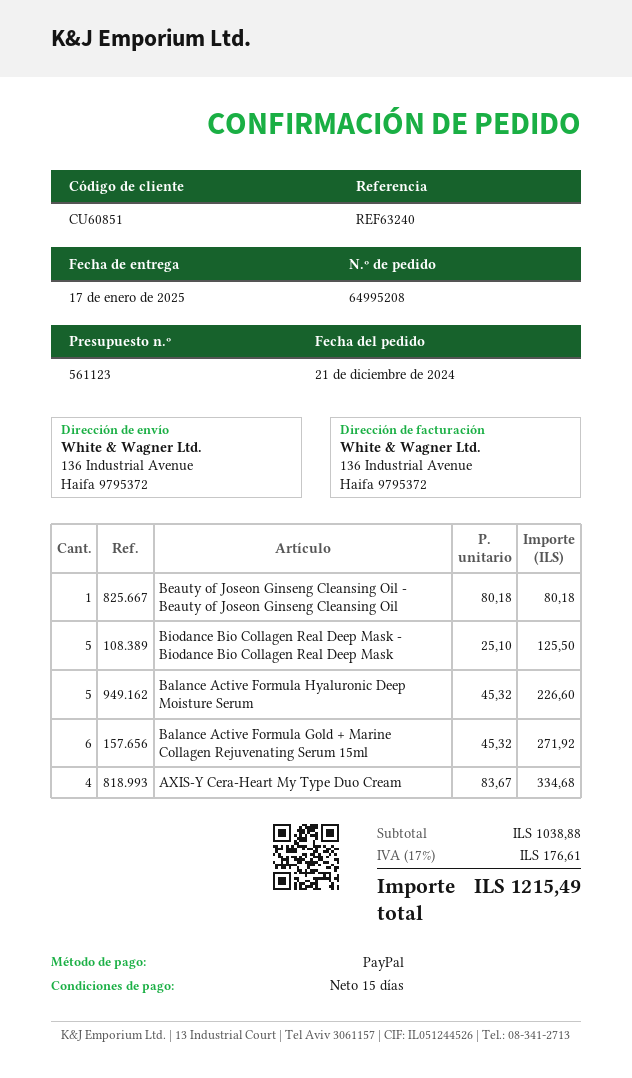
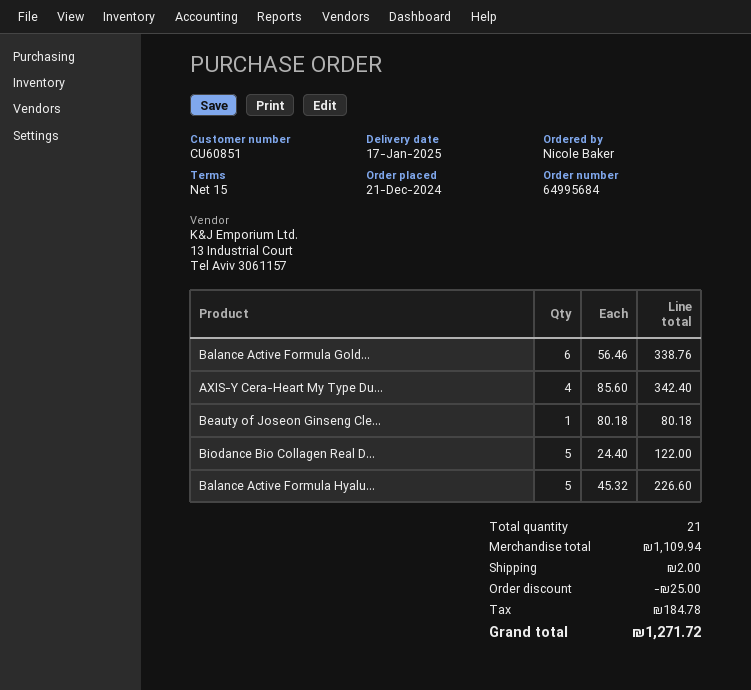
order number: 64995208 -> 64995684
Biodance Bio Collagen Real Deep Mask - Biodance Bio Collagen Real Deep Mask: 5 x 25.10 = 125.50 -> 5 x 24.40 = 122.00
Balance Active Formula Gold + Marine Collagen Rejuvenating Serum 15ml: 6 x 45.32 = 271.92 -> 6 x 56.46 = 338.76
AXIS-Y Cera-Heart My Type Duo Cream: 4 x 83.67 = 334.68 -> 4 x 85.60 = 342.40
subtotal: 1038.88 -> 1109.94
discount: none -> 25.00
shipping: none -> 2.00
tax: 176.61 -> 184.78
total: 1215.49 -> 1271.72

